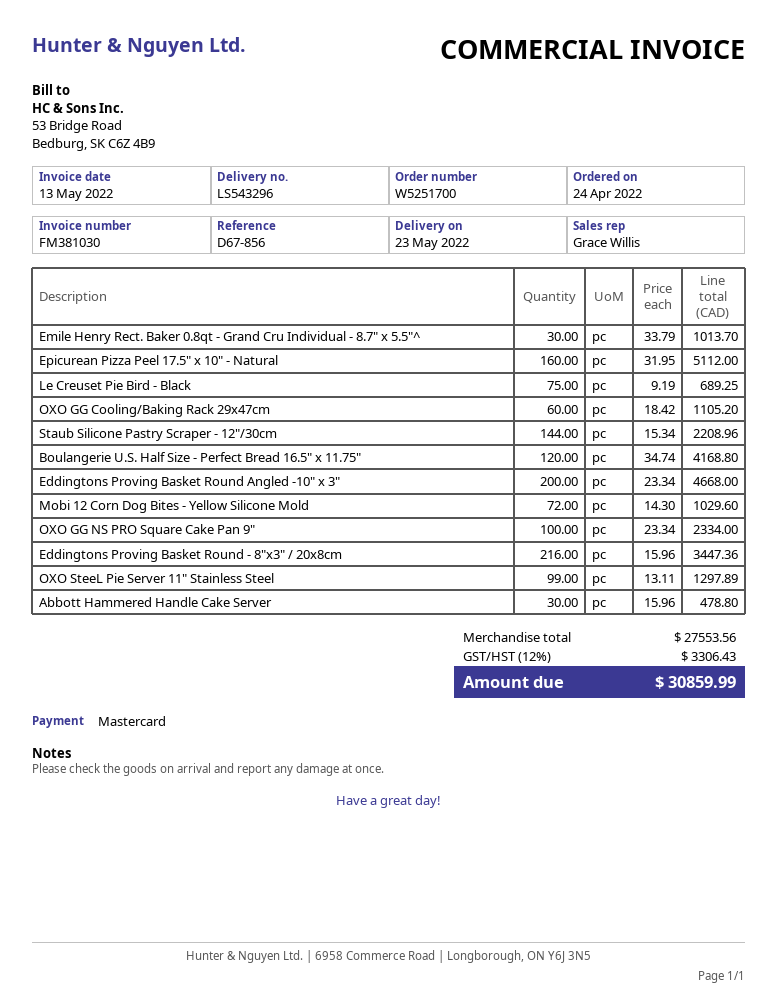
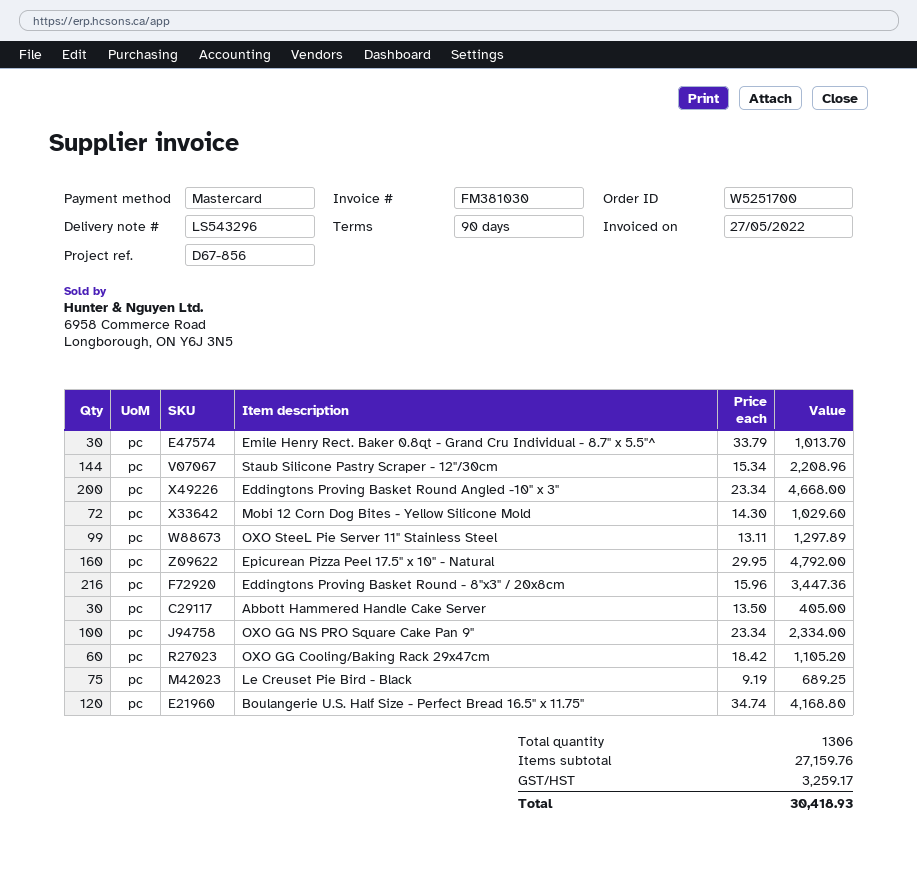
invoice date: 2022-05-13 -> 2022-05-27
Epicurean Pizza Peel 17.5" x 10" - Natural: 160 x 31.95 = 5112.00 -> 160 x 29.95 = 4792.00
Abbott Hammered Handle Cake Server: 30 x 15.96 = 478.80 -> 30 x 13.50 = 405.00
subtotal: 27553.56 -> 27159.76
tax: 3306.43 -> 3259.17
total: 30859.99 -> 30418.93

